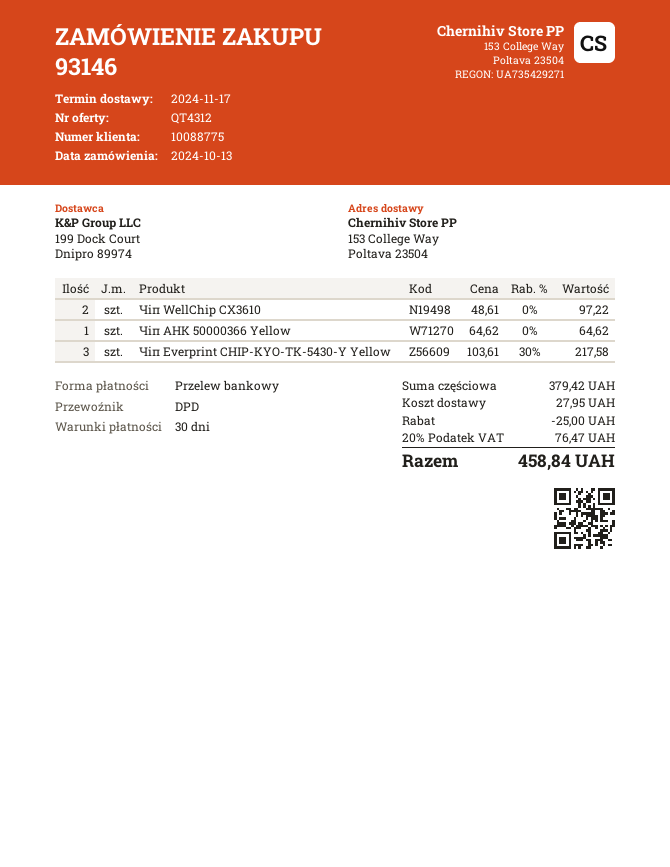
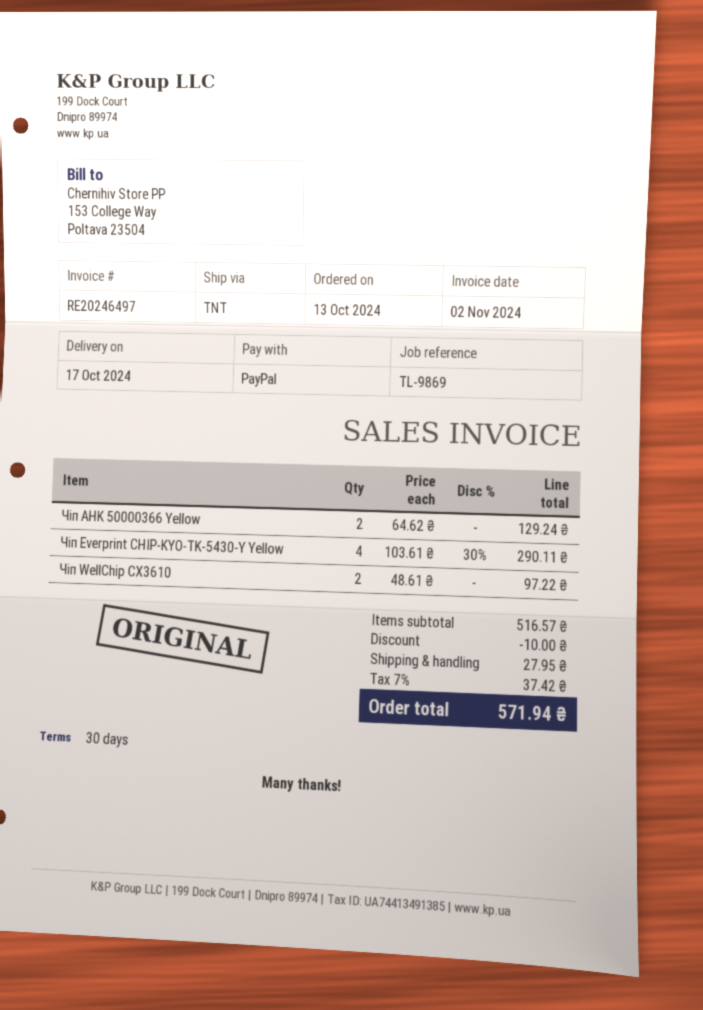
delivery date: 2024-11-17 -> 2024-10-17
payment method: bank transfer -> PayPal
shipping method: DPD -> TNT
Чіп AHK 50000366 Yellow: 1 x 64.62 = 64.62 -> 2 x 64.62 = 129.24
Чіп Everprint CHIP-KYO-TK-5430-Y Yellow: 3 x 103.61 - 30% = 217.58 -> 4 x 103.61 - 30% = 290.11
subtotal: 379.42 -> 516.57
discount: 25.00 -> 10.00
tax: 20% = 76.47 -> 7% = 37.42
total: 458.84 -> 571.94

